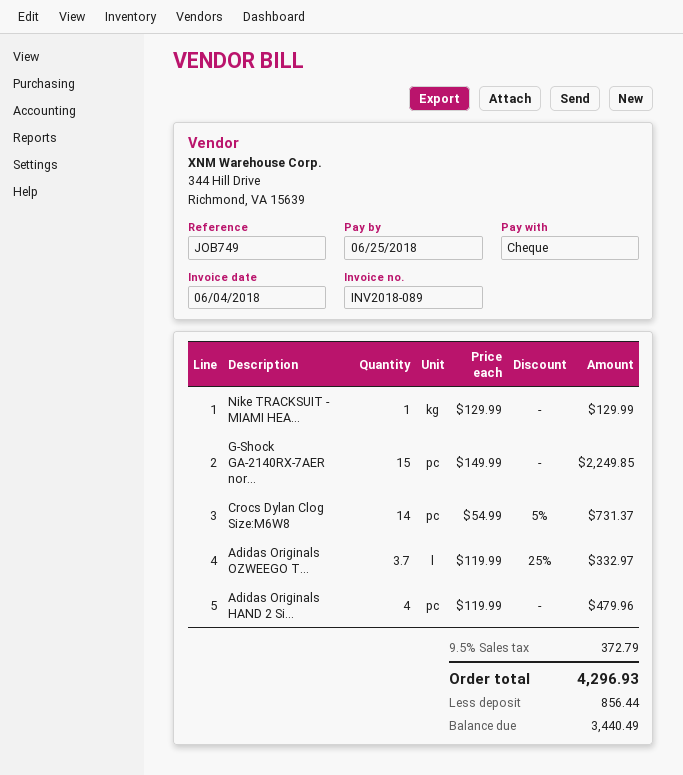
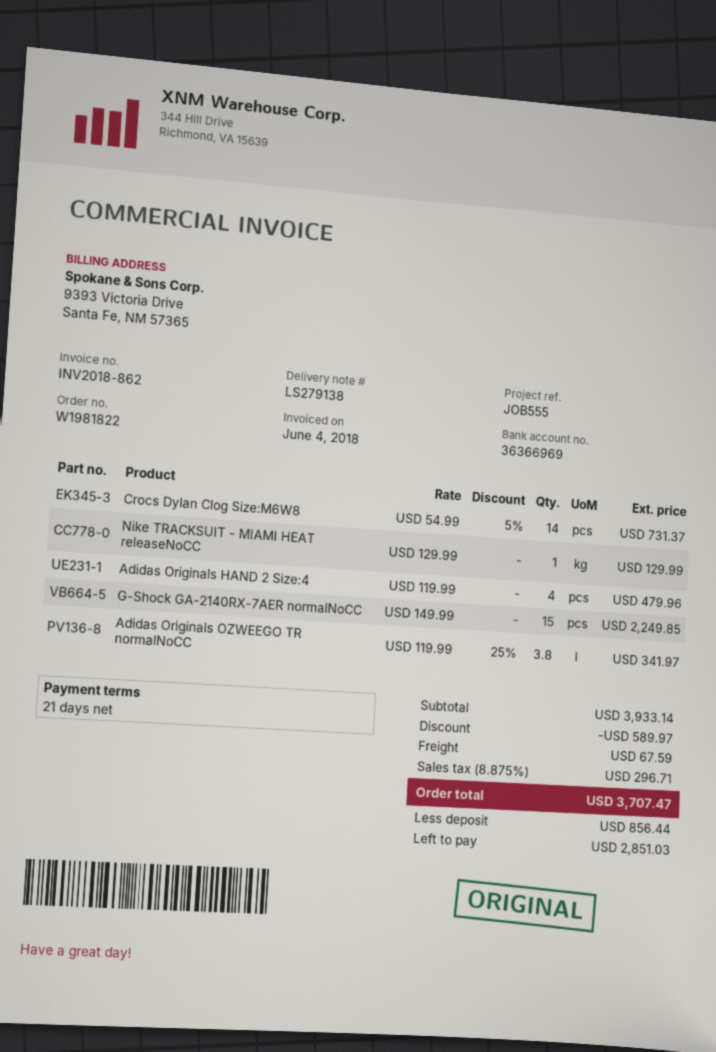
invoice number: INV2018-089 -> INV2018-862
reference: JOB749 -> JOB555
Adidas Originals OZWEEGO T...: 3.7 x 119.99 - 25% = 332.97 -> 3.8 x 119.99 - 25% = 341.97
discount: none -> 589.97
shipping: none -> 67.59
tax: 9.5% = 372.79 -> 8.875% = 296.71
total: 4296.93 -> 3707.47
balance: 3440.49 -> 2851.03

